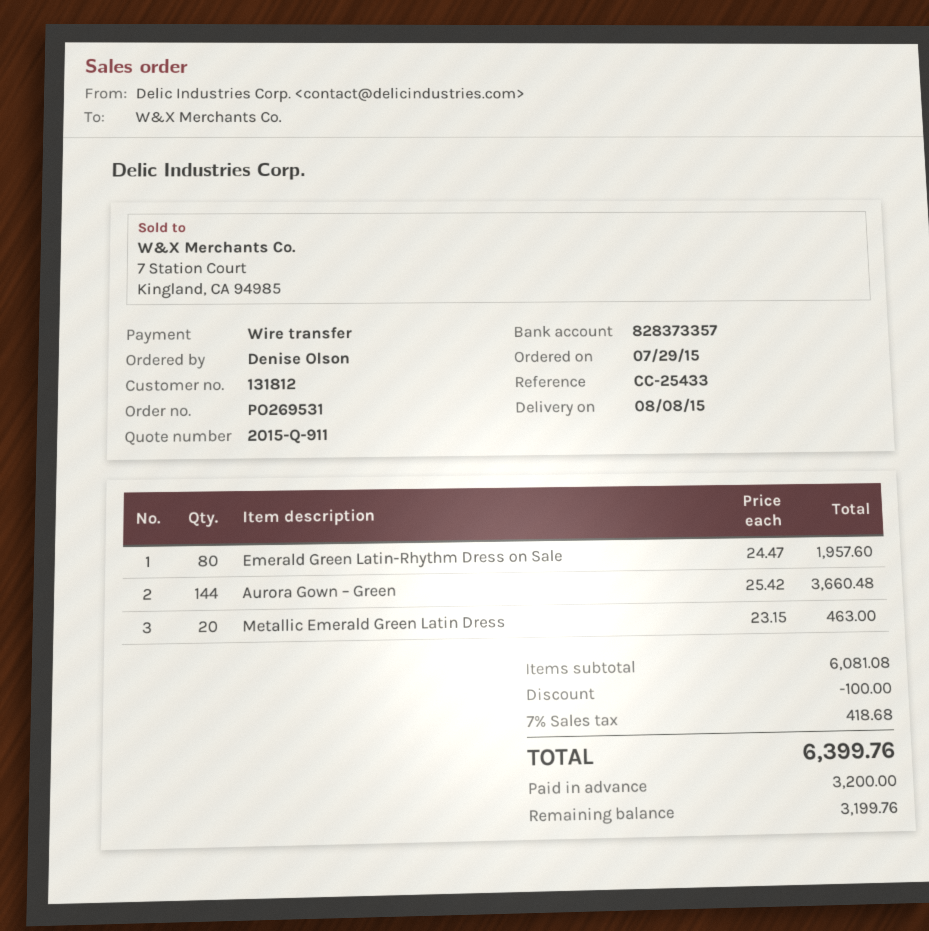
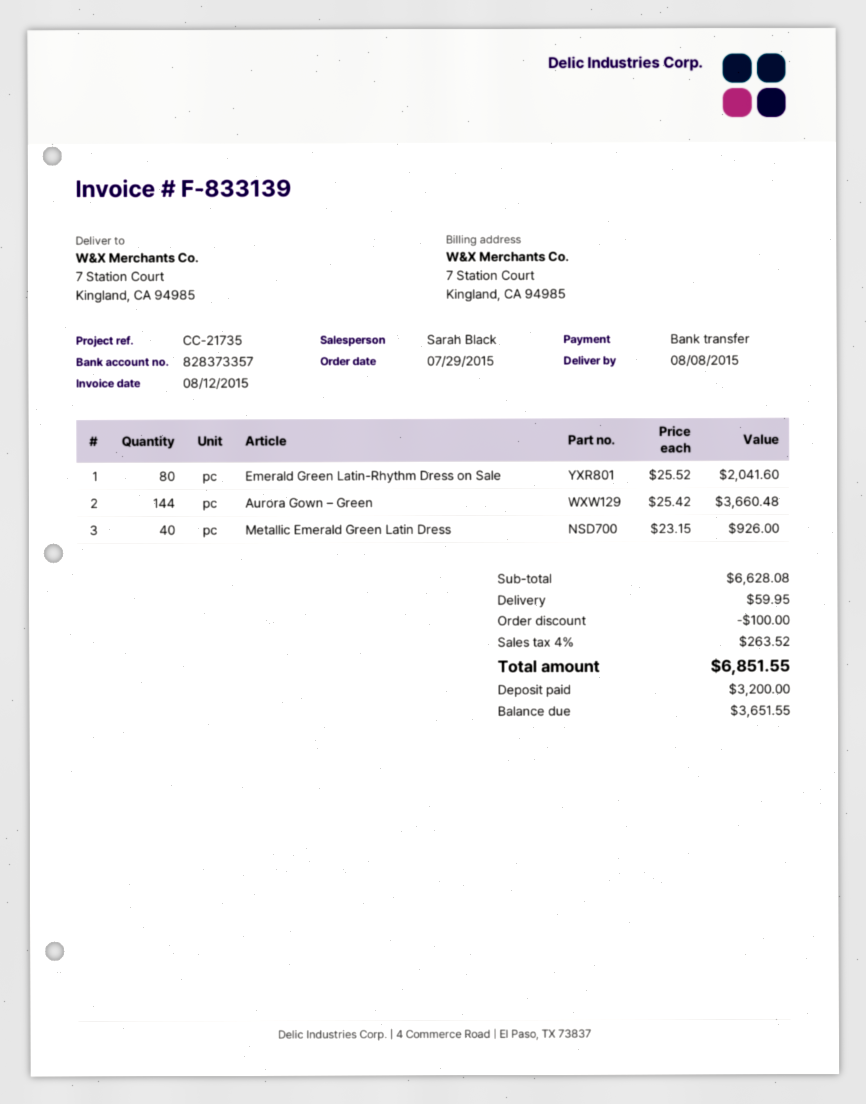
reference: CC-25433 -> CC-21735
Emerald Green Latin-Rhythm Dress on Sale: 80 x 24.47 = 1957.60 -> 80 x 25.52 = 2041.60
Metallic Emerald Green Latin Dress: 20 x 23.15 = 463.00 -> 40 x 23.15 = 926.00
subtotal: 6081.08 -> 6628.08
shipping: none -> 59.95
tax: 7% = 418.68 -> 4% = 263.52
total: 6399.76 -> 6851.55
balance: 3199.76 -> 3651.55

